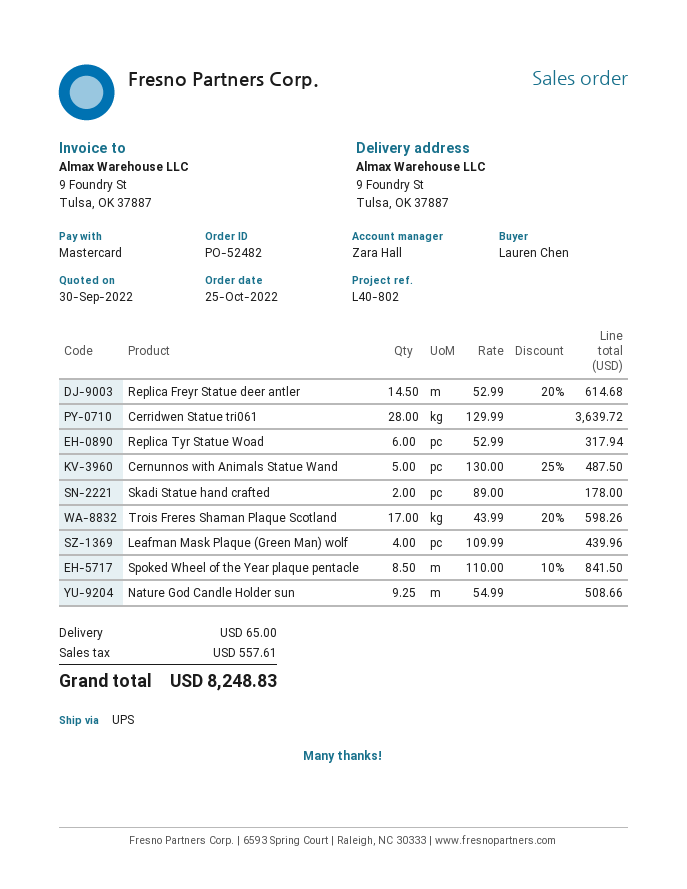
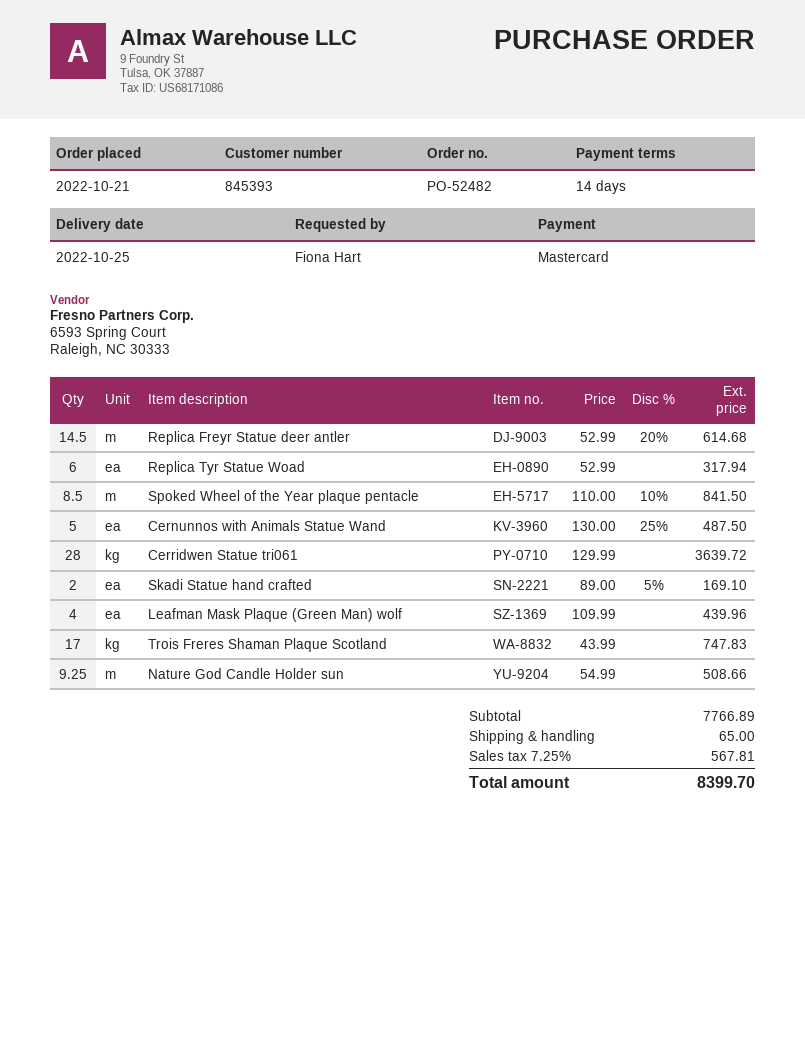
order date: 2022-10-25 -> 2022-10-21
ordered by: Lauren Chen -> Fiona Hart
Skadi Statue hand crafted: 2 x 89.00 = 178.00 -> 2 x 89.00 - 5% = 169.10
Trois Freres Shaman Plaque Scotland: 17 x 43.99 - 20% = 598.26 -> 17 x 43.99 = 747.83
tax: 557.61 -> 567.81
total: 8248.83 -> 8399.70

